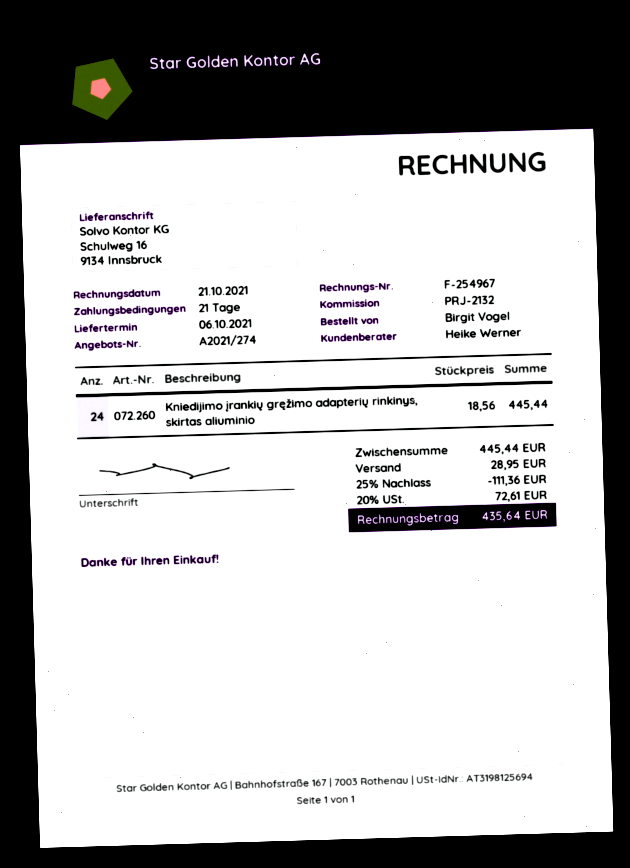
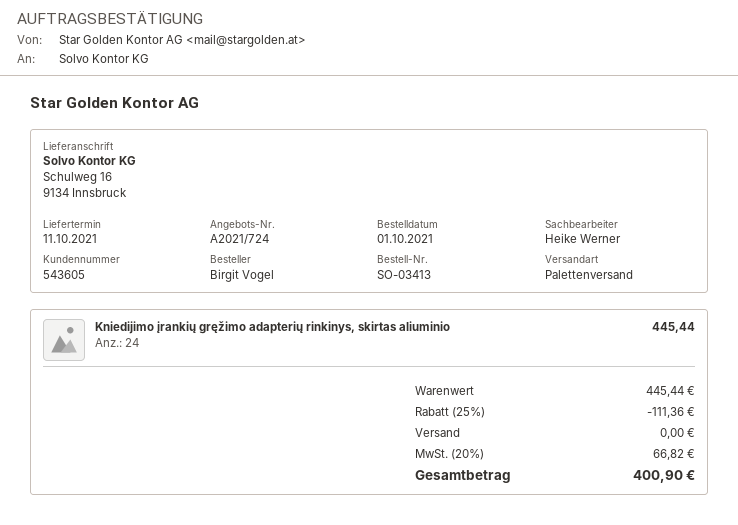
quote number: A2021/274 -> A2021/724
delivery date: 2021-10-06 -> 2021-10-11
shipping: 28.95 -> 0.00
tax: 20% = 72.61 -> 20% = 66.82
total: 435.64 -> 400.90

